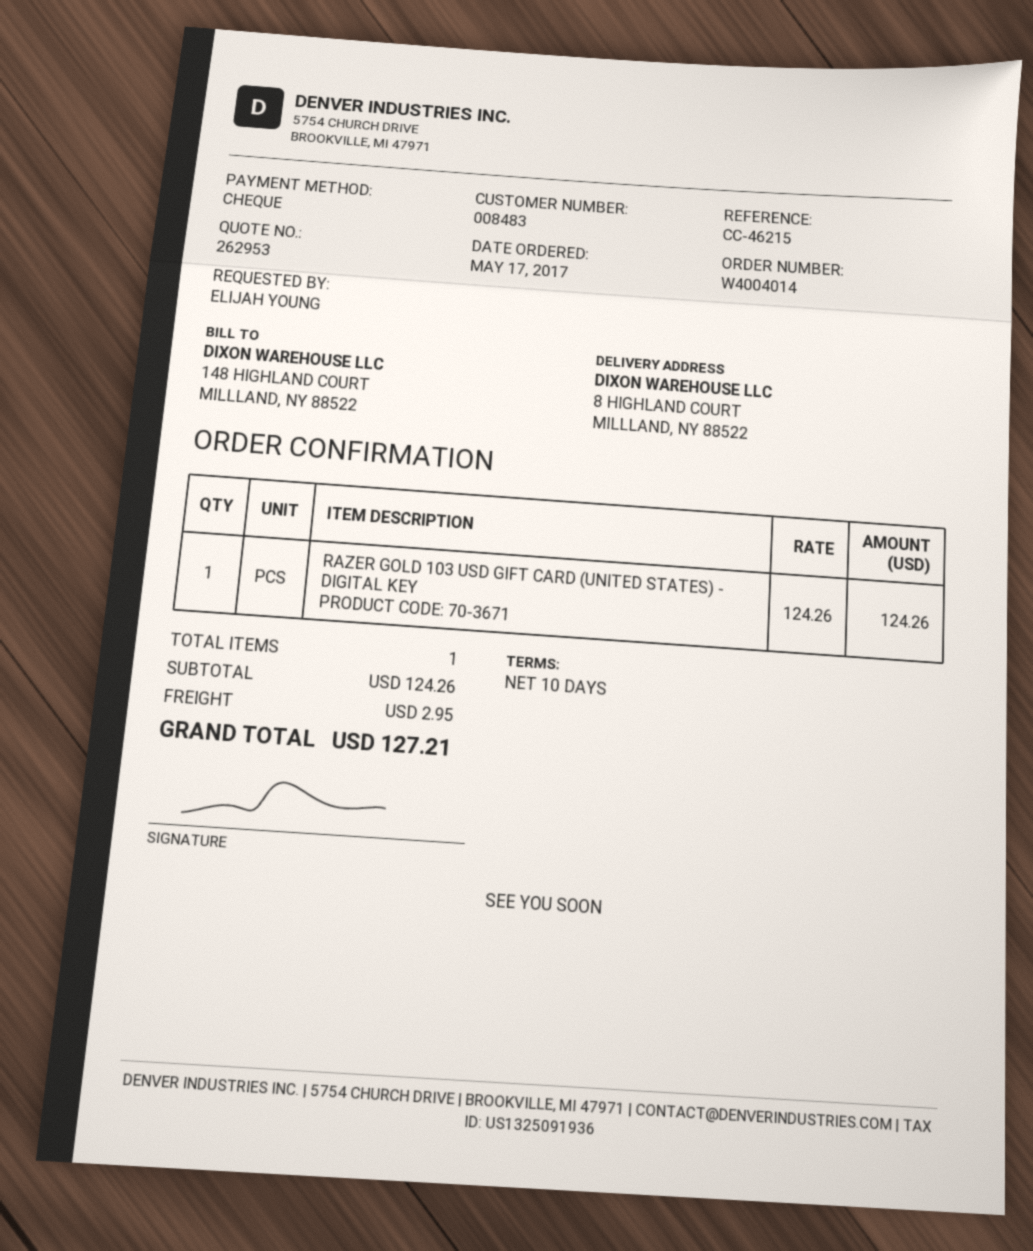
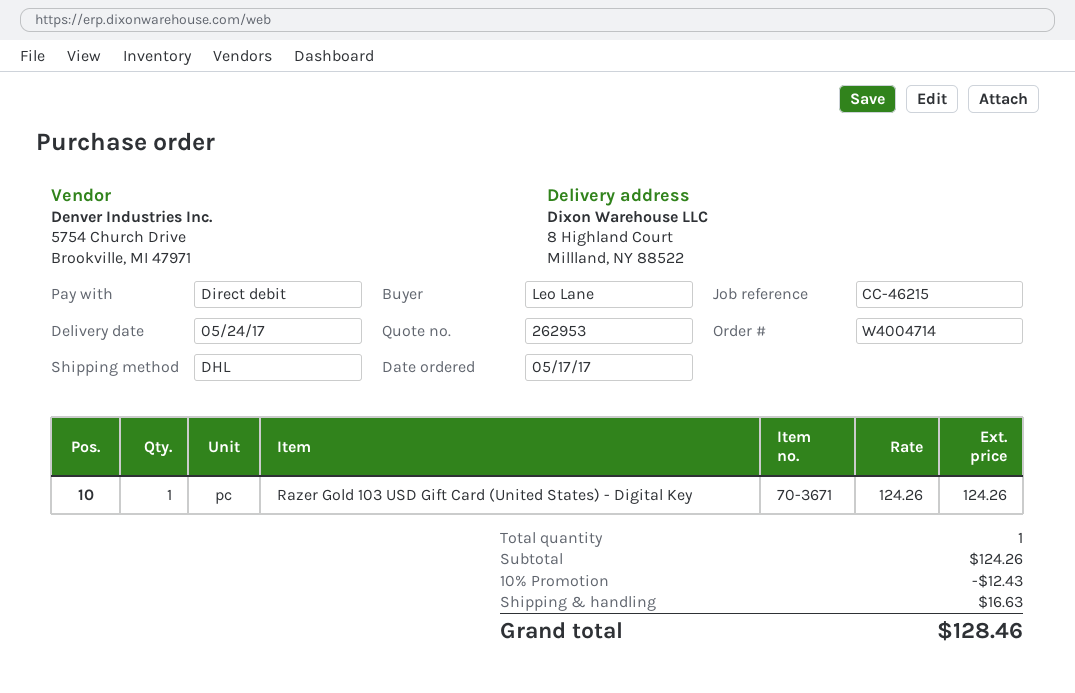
order number: W4004014 -> W4004714
ordered by: ELIJAH YOUNG -> Leo Lane
payment method: cheque -> direct debit
discount: none -> 10% = 12.43
shipping: 2.95 -> 16.63
total: 127.21 -> 128.46

